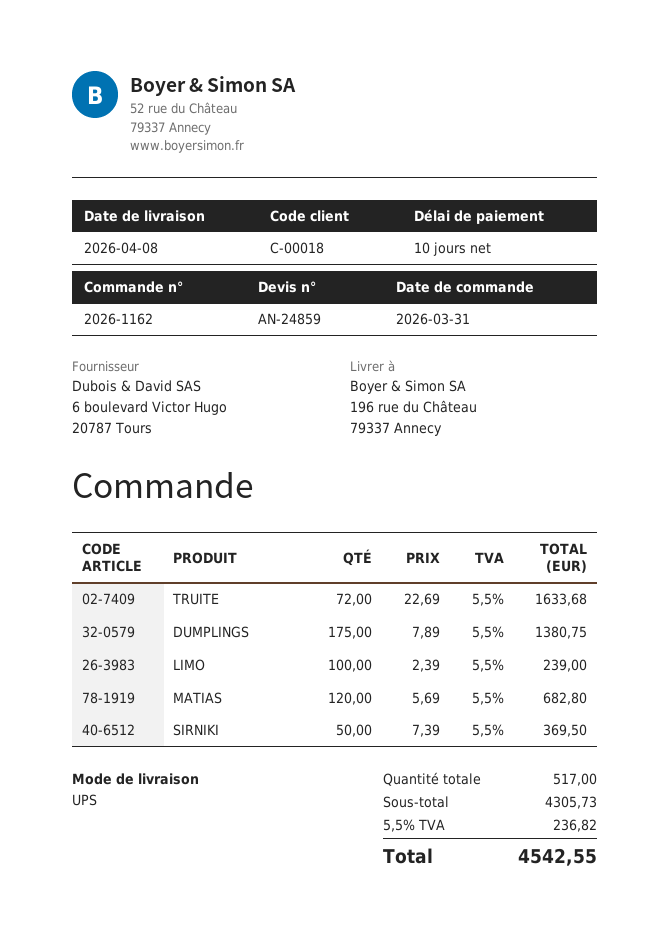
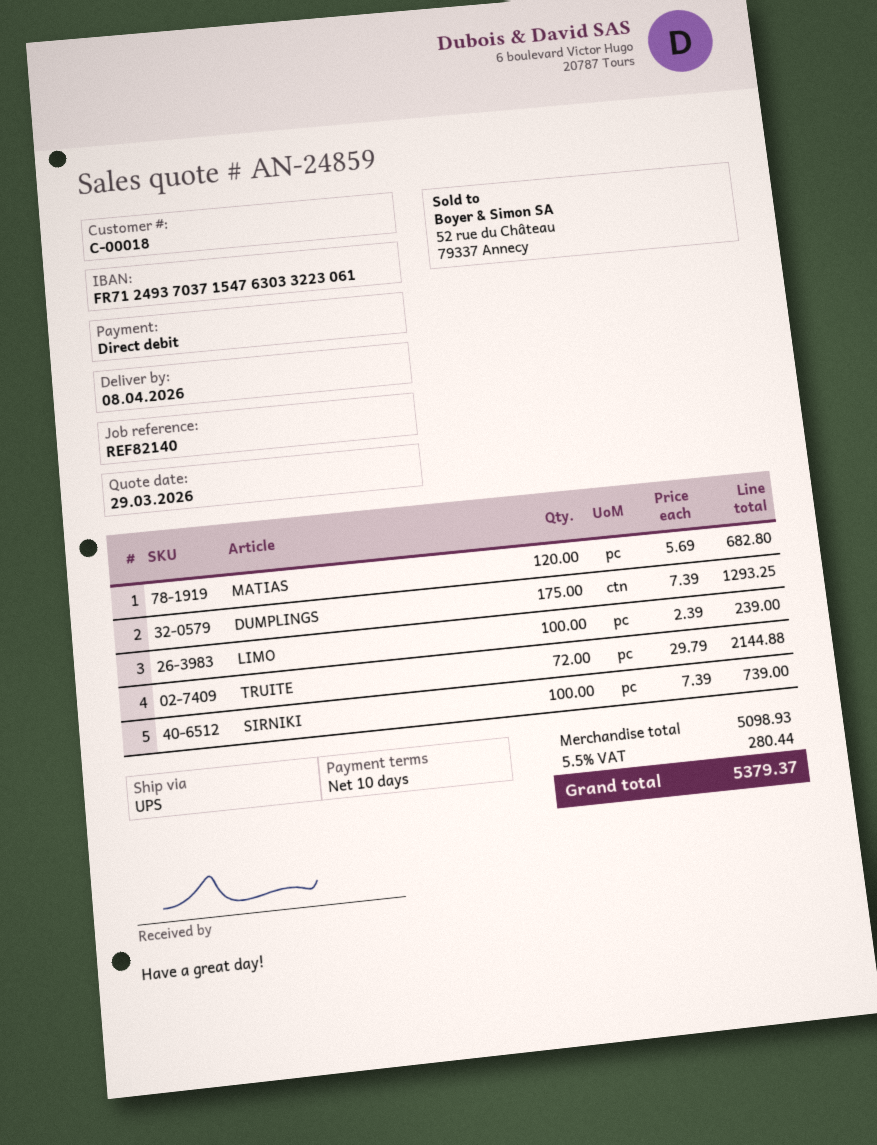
TRUITE: 72 x 22.69 = 1633.68 -> 72 x 29.79 = 2144.88
DUMPLINGS: 175 x 7.89 = 1380.75 -> 175 x 7.39 = 1293.25
SIRNIKI: 50 x 7.39 = 369.50 -> 100 x 7.39 = 739.00
subtotal: 4305.73 -> 5098.93
tax: 5.5% = 236.82 -> 5.5% = 280.44
total: 4542.55 -> 5379.37

